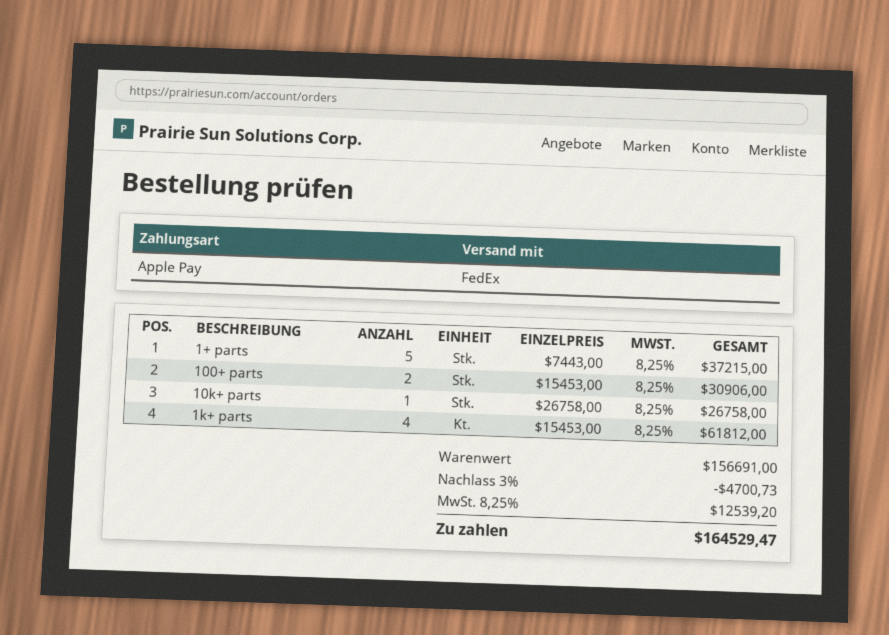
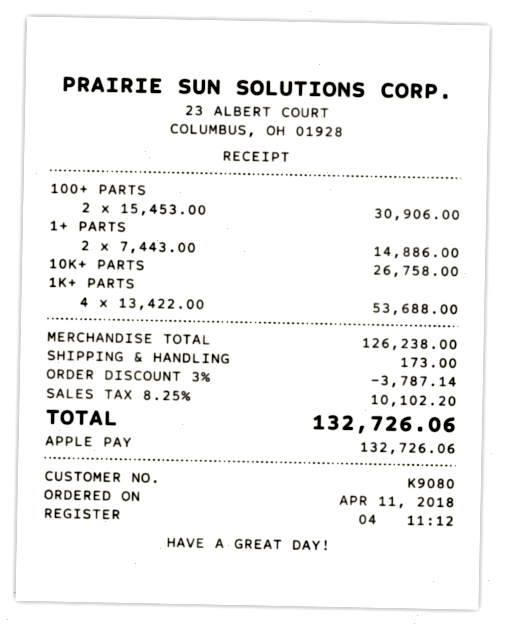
1+ parts: 5 x 7443.00 = 37215.00 -> 2 x 7443.00 = 14886.00
1k+ parts: 4 x 15453.00 = 61812.00 -> 4 x 13422.00 = 53688.00
subtotal: 156691.00 -> 126238.00
discount: 3% = 4700.73 -> 3% = 3787.14
shipping: none -> 173.00
tax: 8.25% = 12539.20 -> 8.25% = 10102.20
total: 164529.47 -> 132726.06

